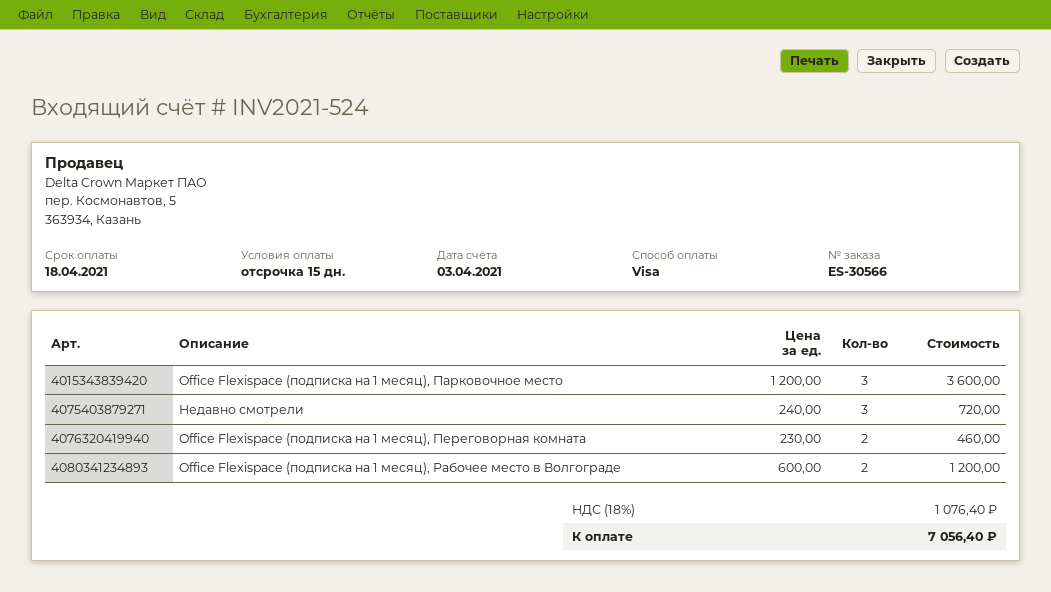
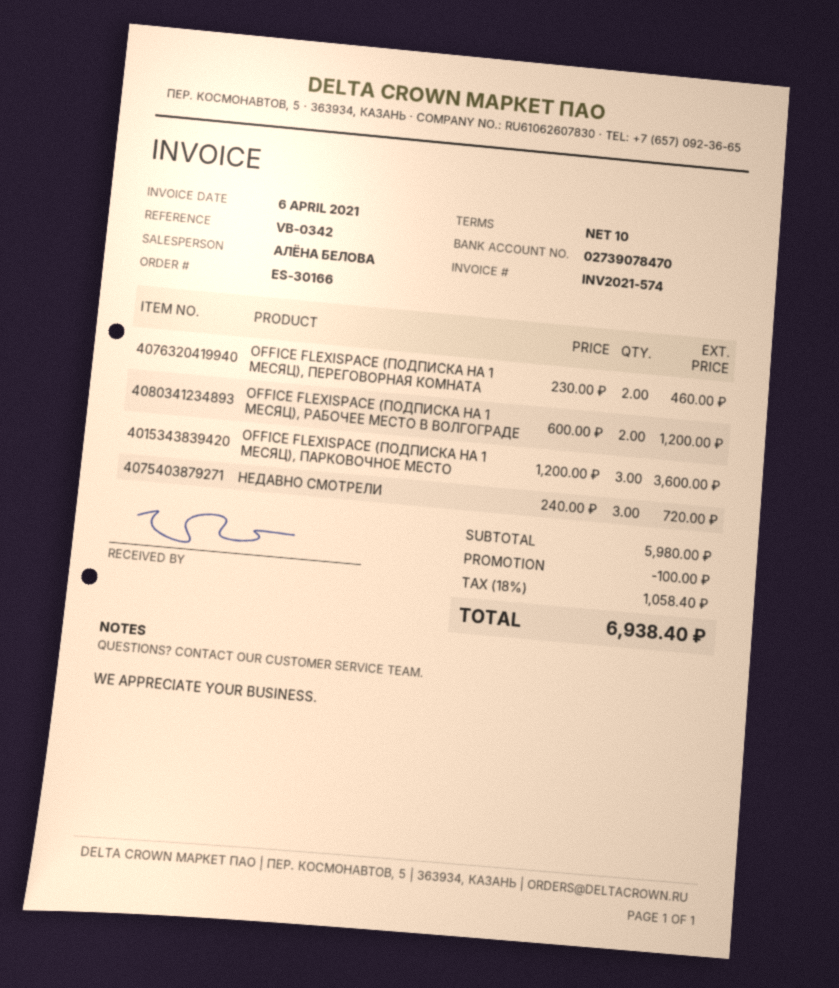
order number: ES-30566 -> ES-30166
invoice number: INV2021-524 -> INV2021-574
invoice date: 2021-04-03 -> 2021-04-06
payment terms: 15 days -> 10 days
discount: none -> 100.00
tax: 18% = 1076.40 -> 18% = 1058.40
total: 7056.40 -> 6938.40

